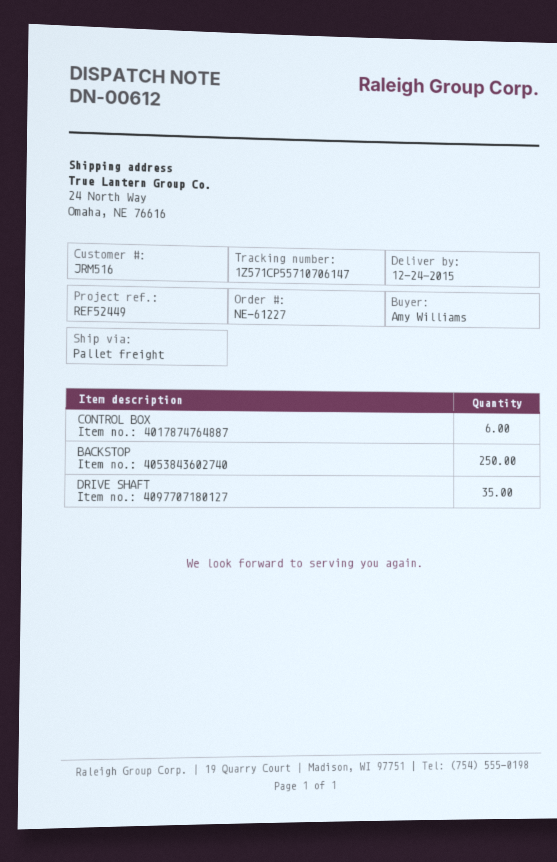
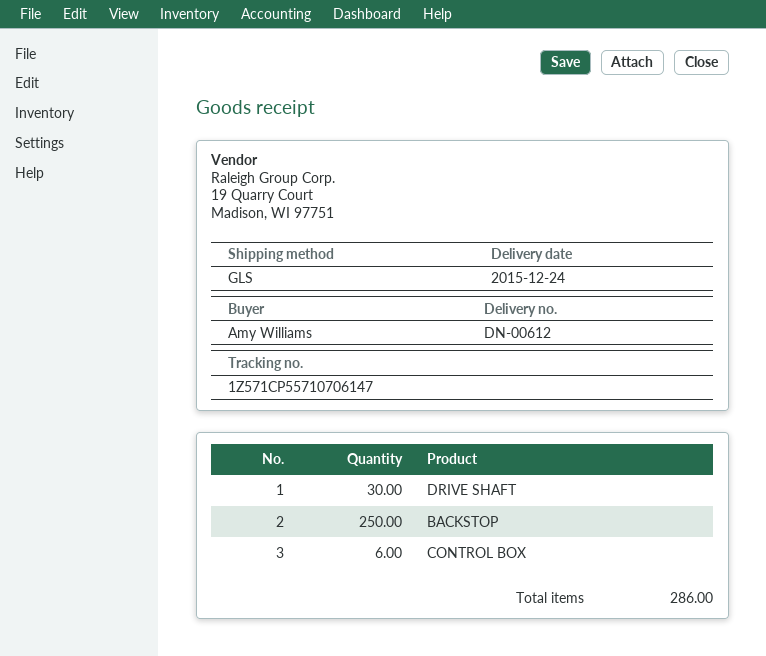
shipping method: pallet freight -> GLS
DRIVE SHAFT: 35 -> 30

